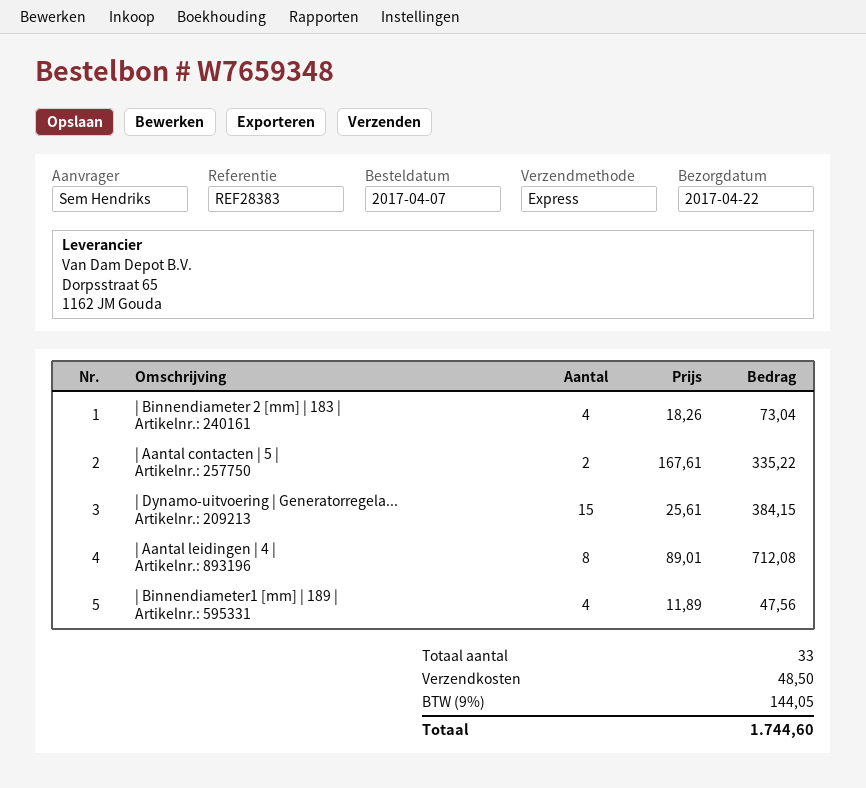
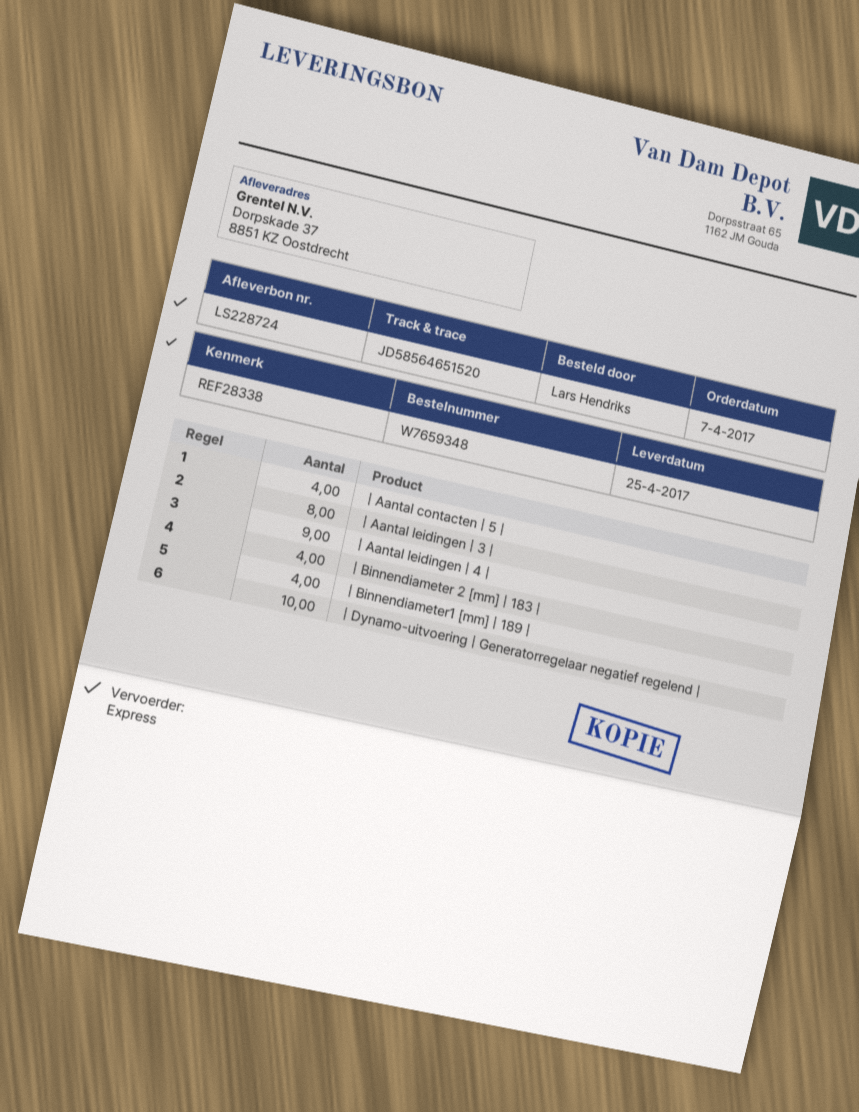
delivery date: 2017-04-22 -> 2017-04-25
reference: REF28383 -> REF28338
ordered by: Sem Hendriks -> Lars Hendriks
| Aantal contacten | 5 |: 2 -> 4
| Dynamo-uitvoering | Generatorregela...: 15 -> 10
| Aantal leidingen | 4 |: 8 -> 9
| Aantal leidingen | 3 |: none -> 8

